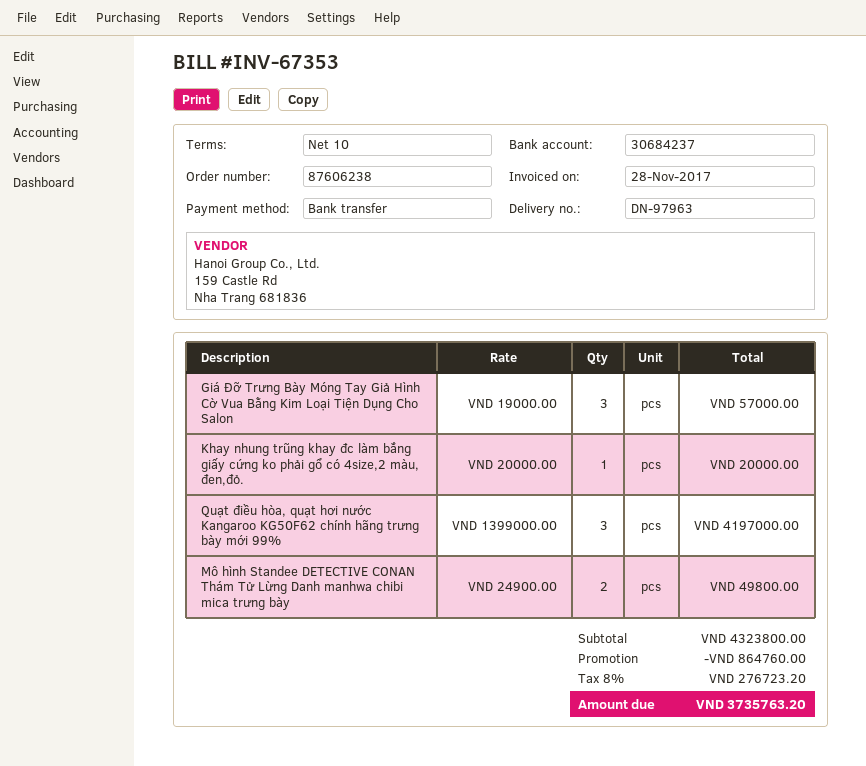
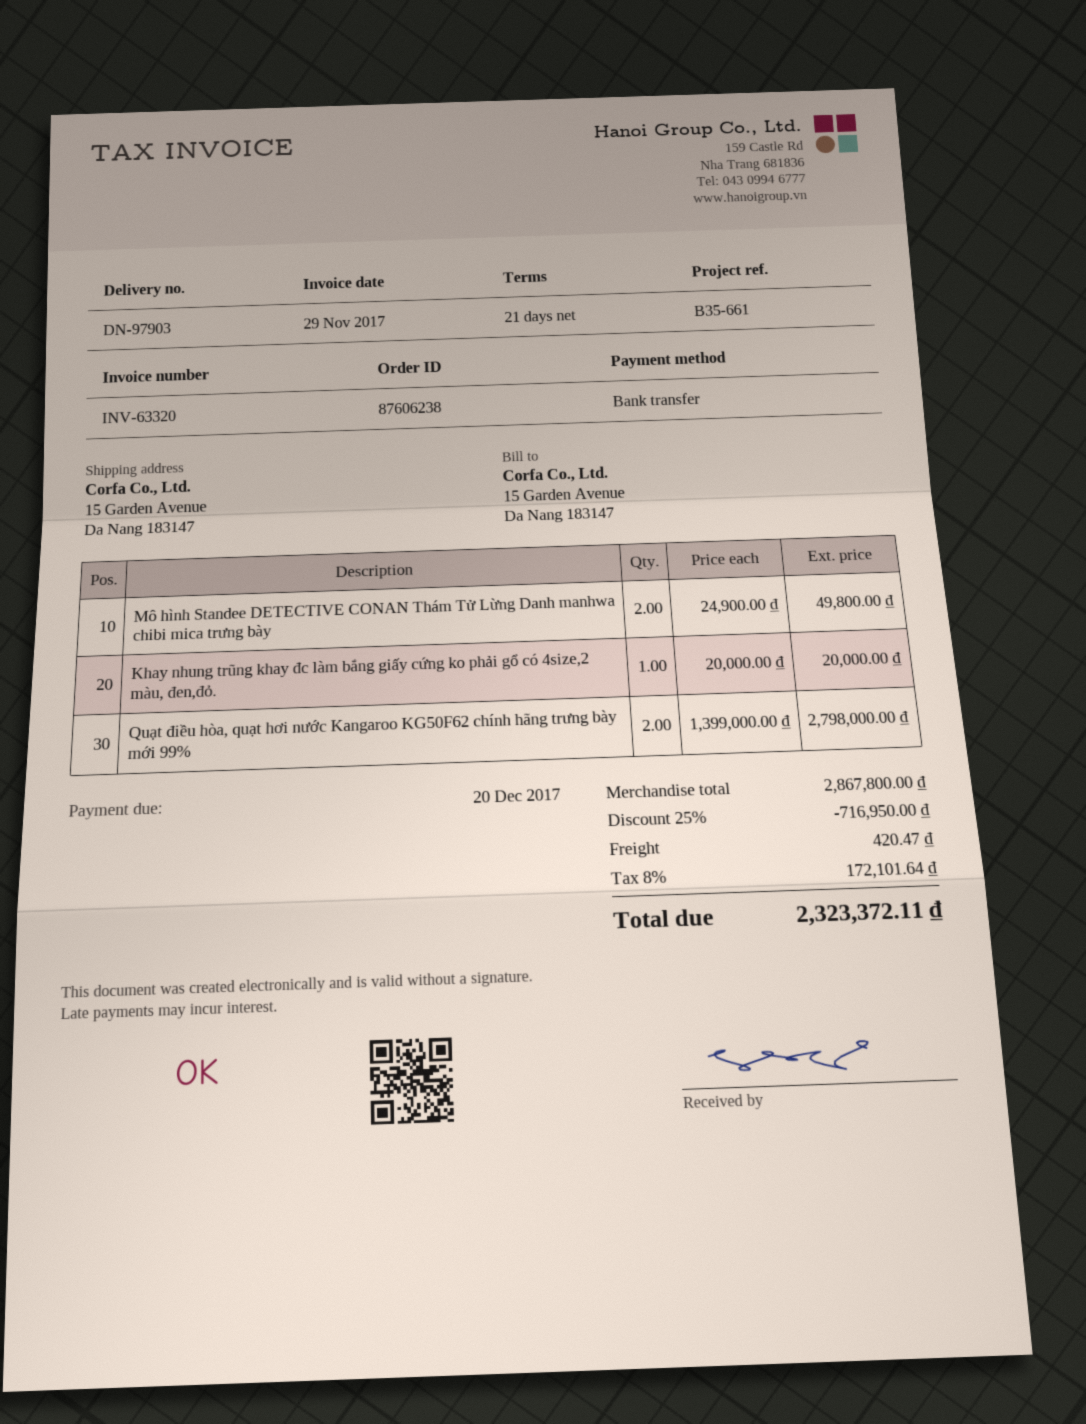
delivery note number: DN-97963 -> DN-97903
invoice number: INV-67353 -> INV-63320
invoice date: 2017-11-28 -> 2017-11-29
payment terms: 10 days -> 21 days
Giá Đỡ Trưng Bày Móng Tay Giả Hình Cờ Vua Bằng Kim Loại Tiện Dụng Cho Salon: 3 x 19000.00 = 57000.00 -> none
Quạt điều hòa, quạt hơi nước Kangaroo KG50F62 chính hãng trưng bày mới 99%: 3 x 1399000.00 = 4197000.00 -> 2 x 1399000.00 = 2798000.00
subtotal: 4323800.00 -> 2867800.00
discount: 864760.00 -> 716950.00
shipping: none -> 420.47
tax: 8% = 276723.20 -> 8% = 172101.64
total: 3735763.20 -> 2323372.11

